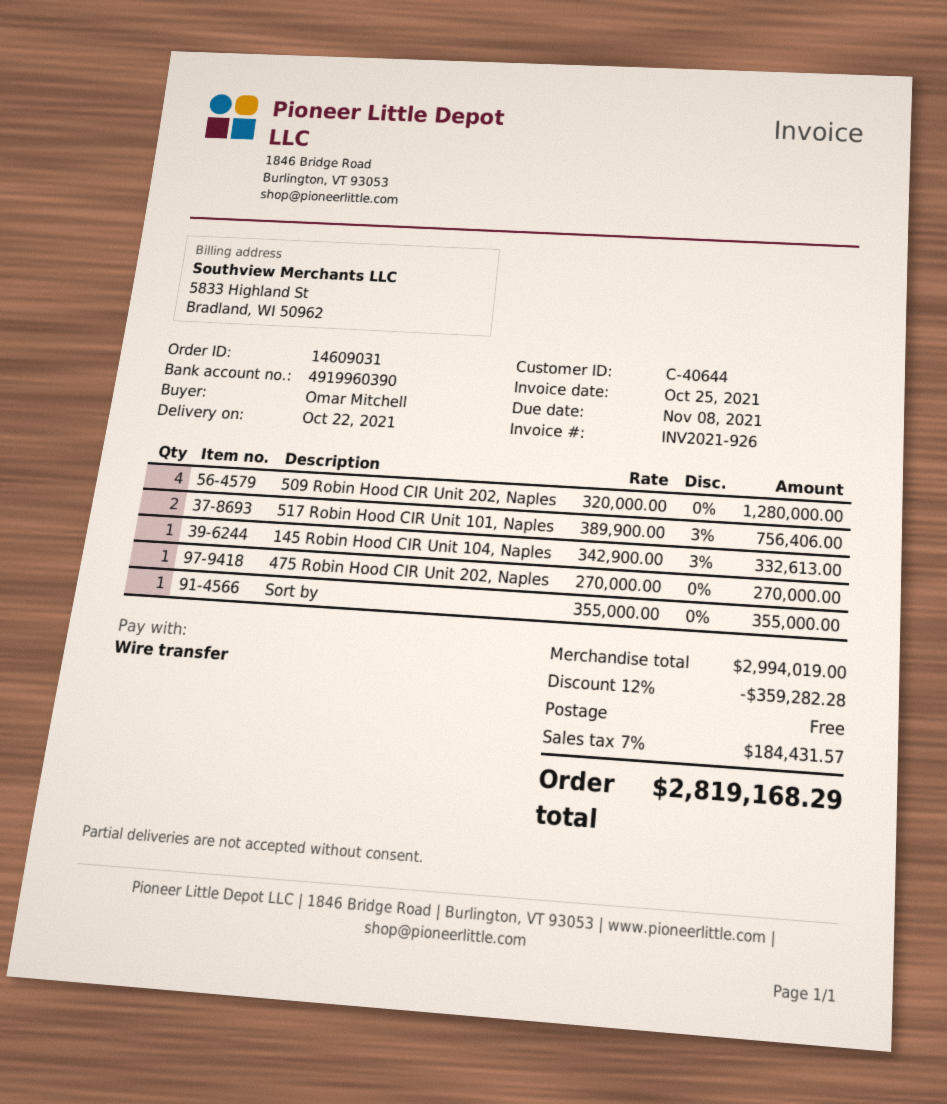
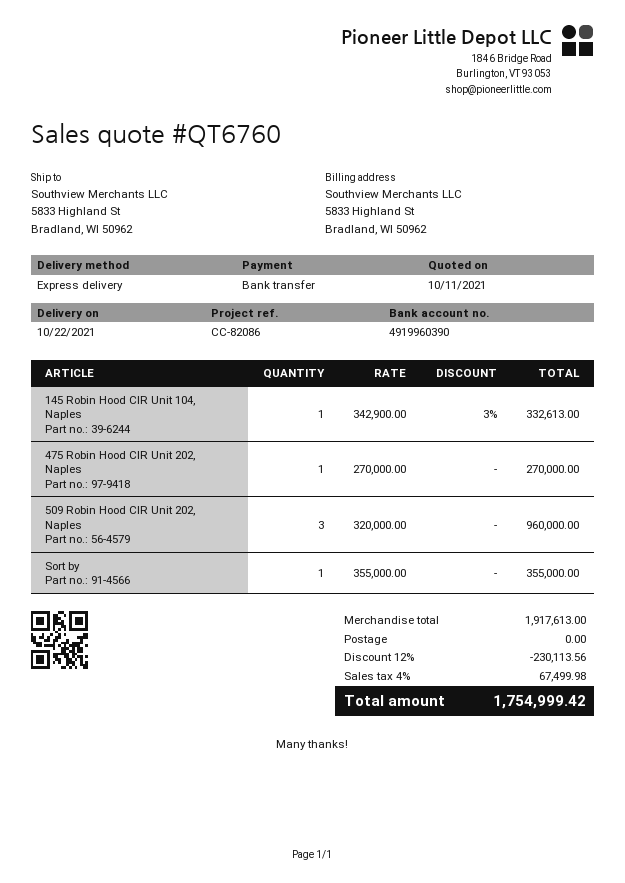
509 Robin Hood CIR Unit 202, Naples: 4 x 320000.00 = 1280000.00 -> 3 x 320000.00 = 960000.00
517 Robin Hood CIR Unit 101, Naples: 2 x 389900.00 - 3% = 756406.00 -> none
subtotal: 2994019.00 -> 1917613.00
discount: 12% = 359282.28 -> 12% = 230113.56
tax: 7% = 184431.57 -> 4% = 67499.98
total: 2819168.29 -> 1754999.42

